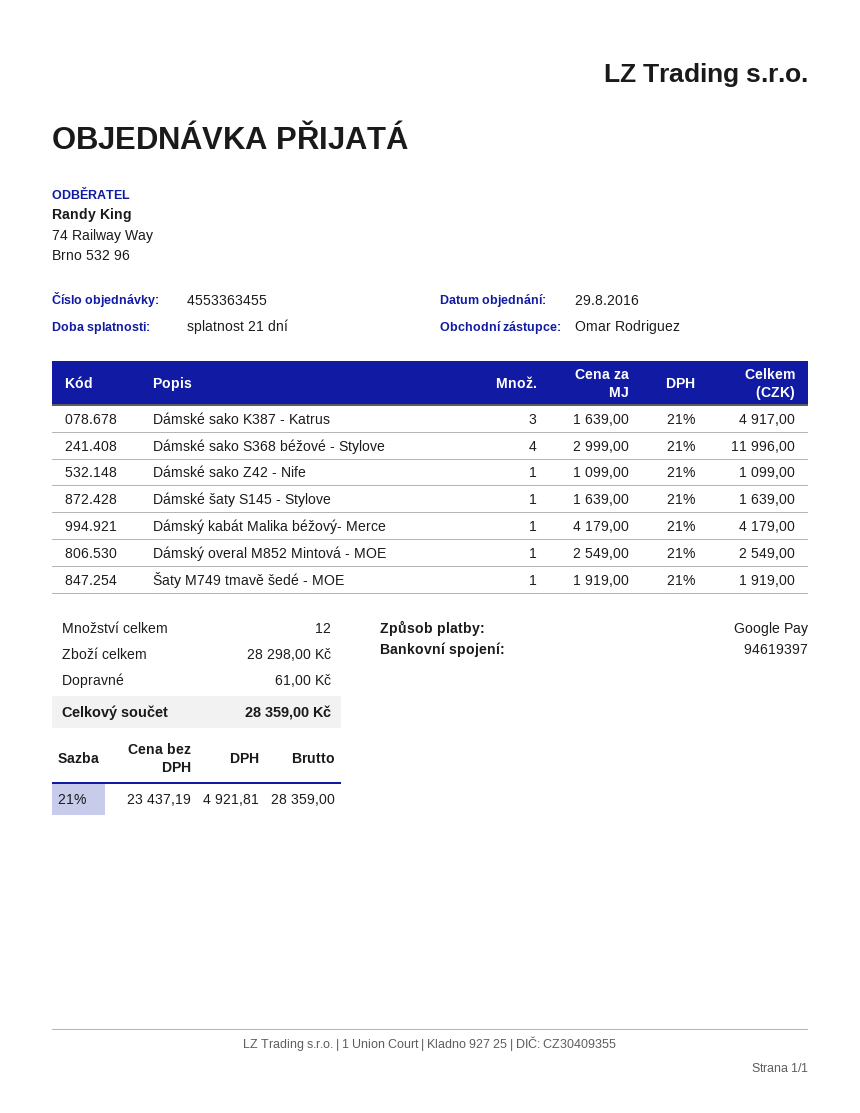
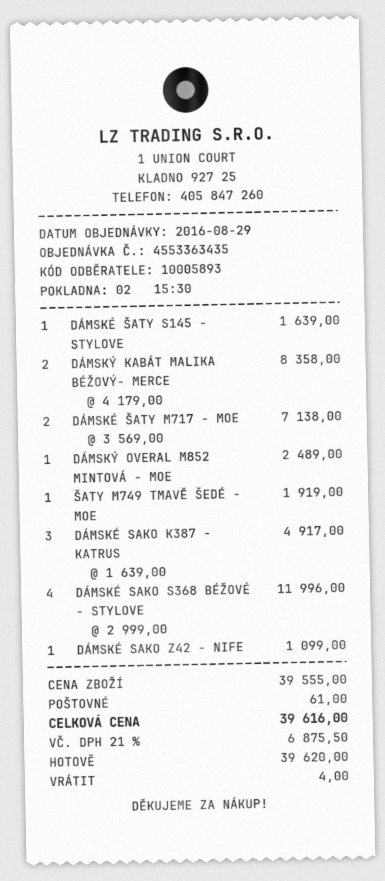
order number: 4553363455 -> 4553363435
payment method: Google Pay -> cash
Dámský kabát Malika béžový- Merce: 1 x 4179.00 = 4179.00 -> 2 x 4179.00 = 8358.00
Dámský overal M852 Mintová - MOE: 1 x 2549.00 = 2549.00 -> 1 x 2489.00 = 2489.00
DÁMSKÉ ŠATY M717 - MOE: none -> 2 x 3569.00 = 7138.00
subtotal: 28298.00 -> 39555.00
tax: 21% = 4921.81 -> 21% = 6875.50
total: 28359.00 -> 39616.00

